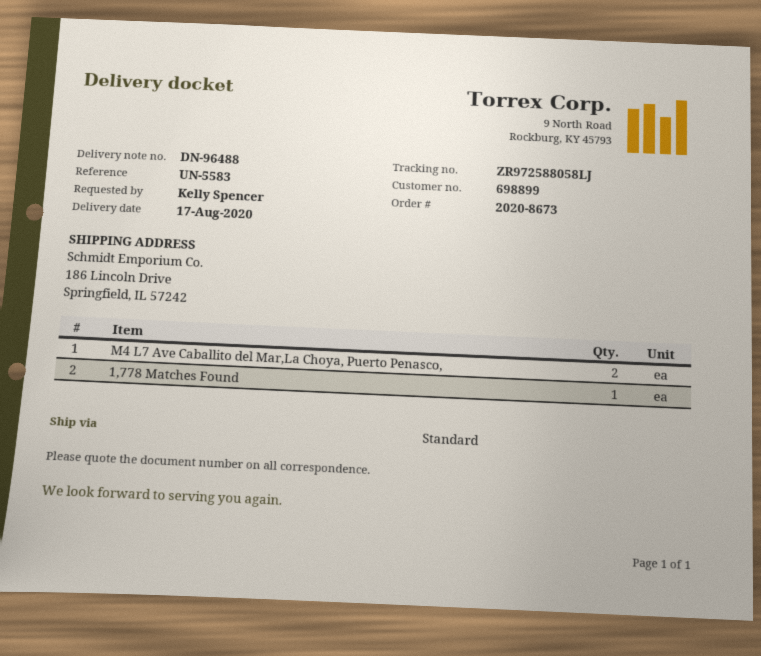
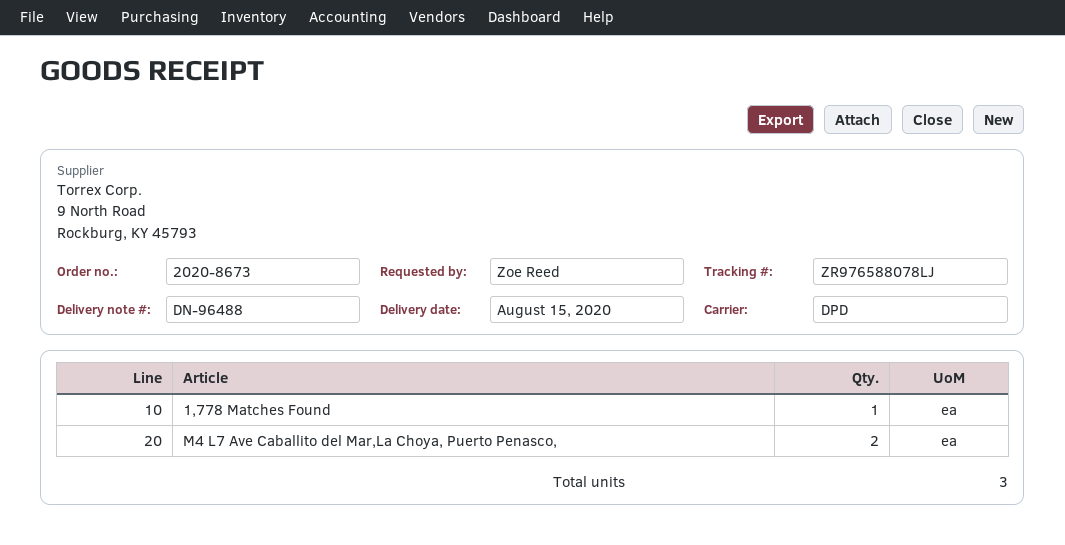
delivery date: 2020-08-17 -> 2020-08-15
ordered by: Kelly Spencer -> Zoe Reed
shipping method: standard -> DPD
tracking number: ZR972588058LJ -> ZR976588078LJ

